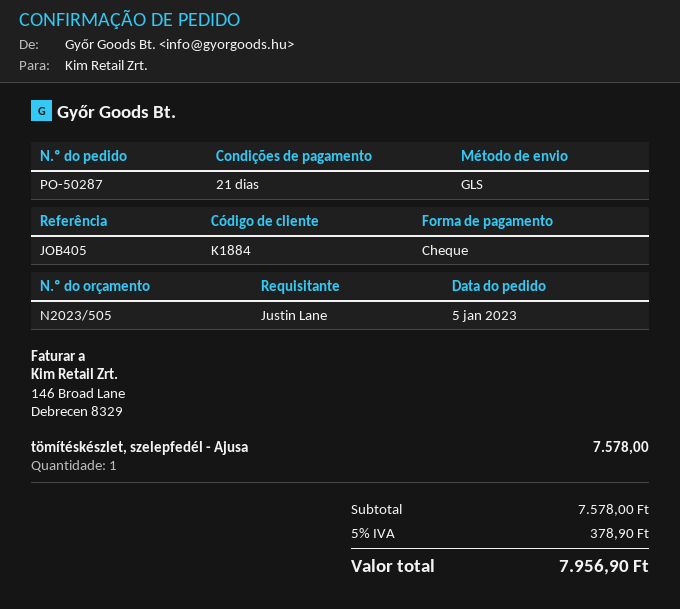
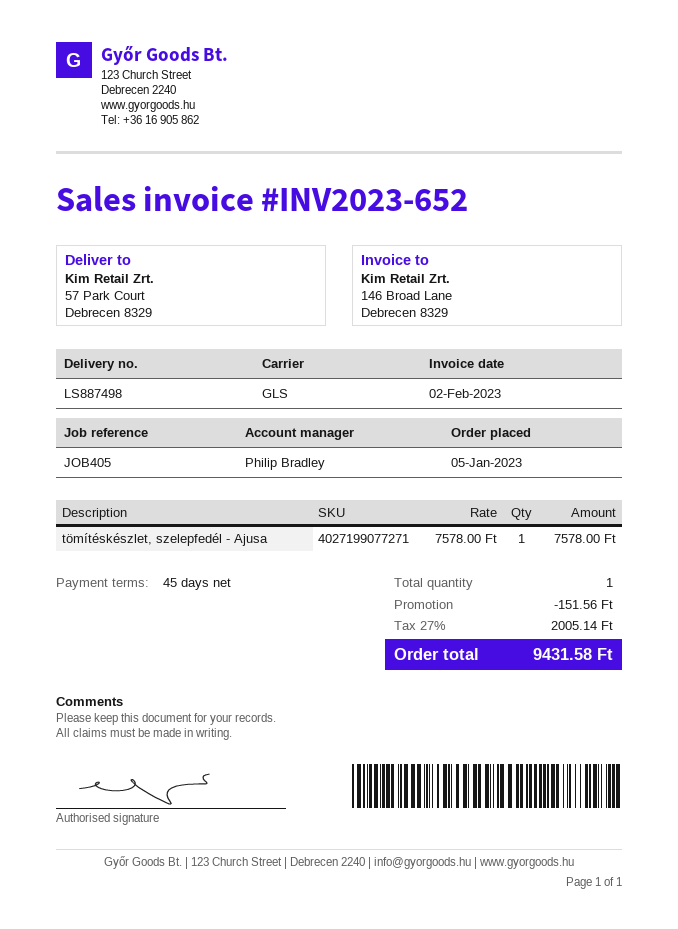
payment terms: 21 days -> 45 days
discount: none -> 151.56
tax: 5% = 378.90 -> 27% = 2005.14
total: 7956.90 -> 9431.58

